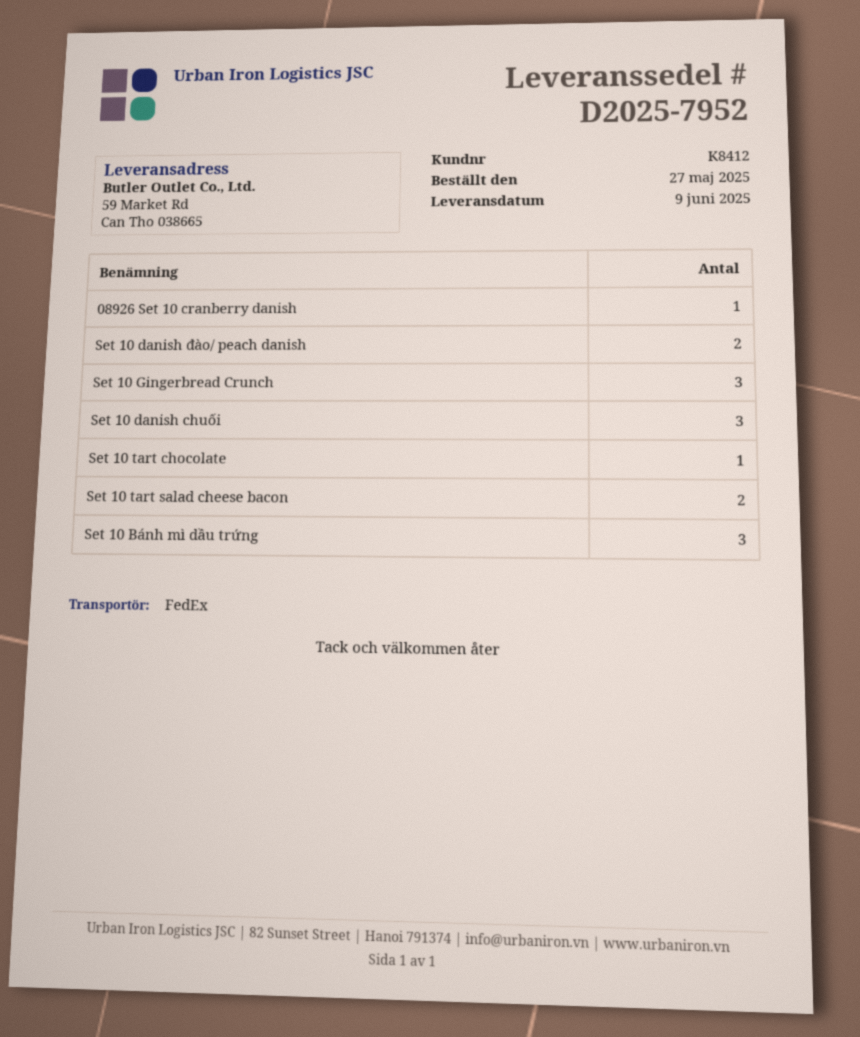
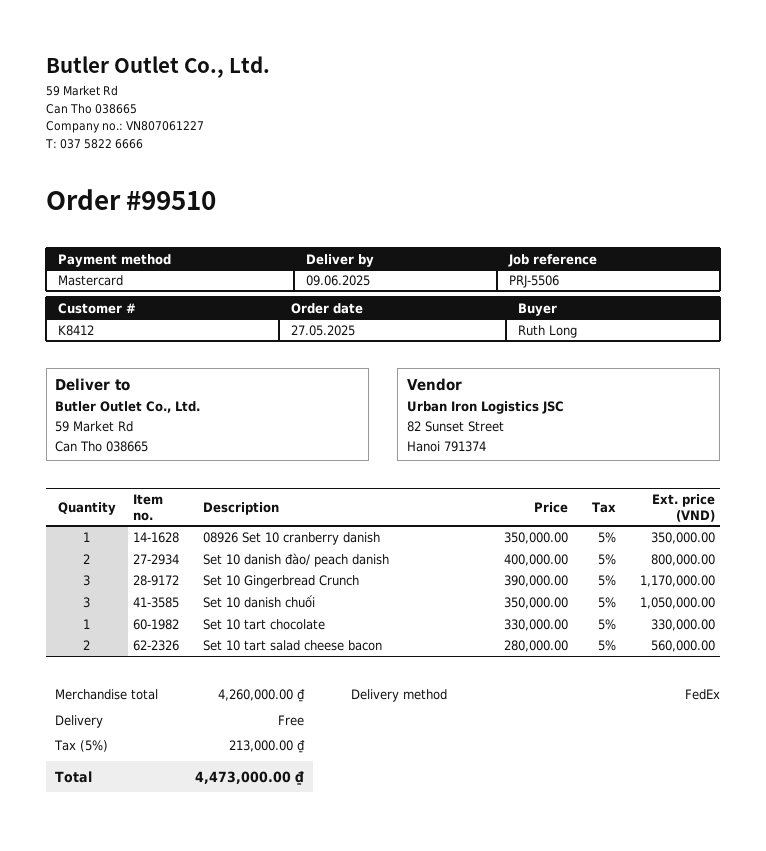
Set 10 Bánh mì dầu trứng: 3 -> none

